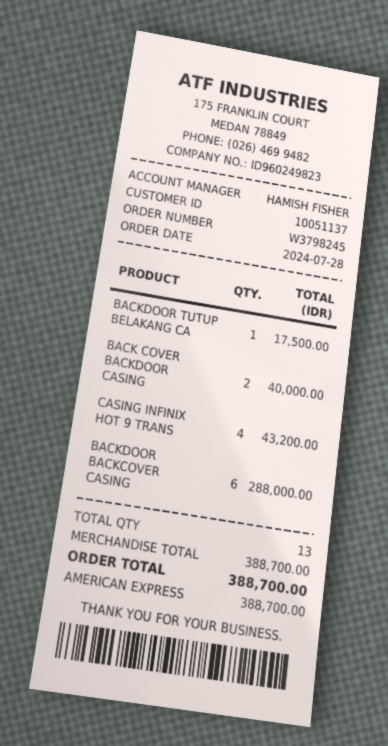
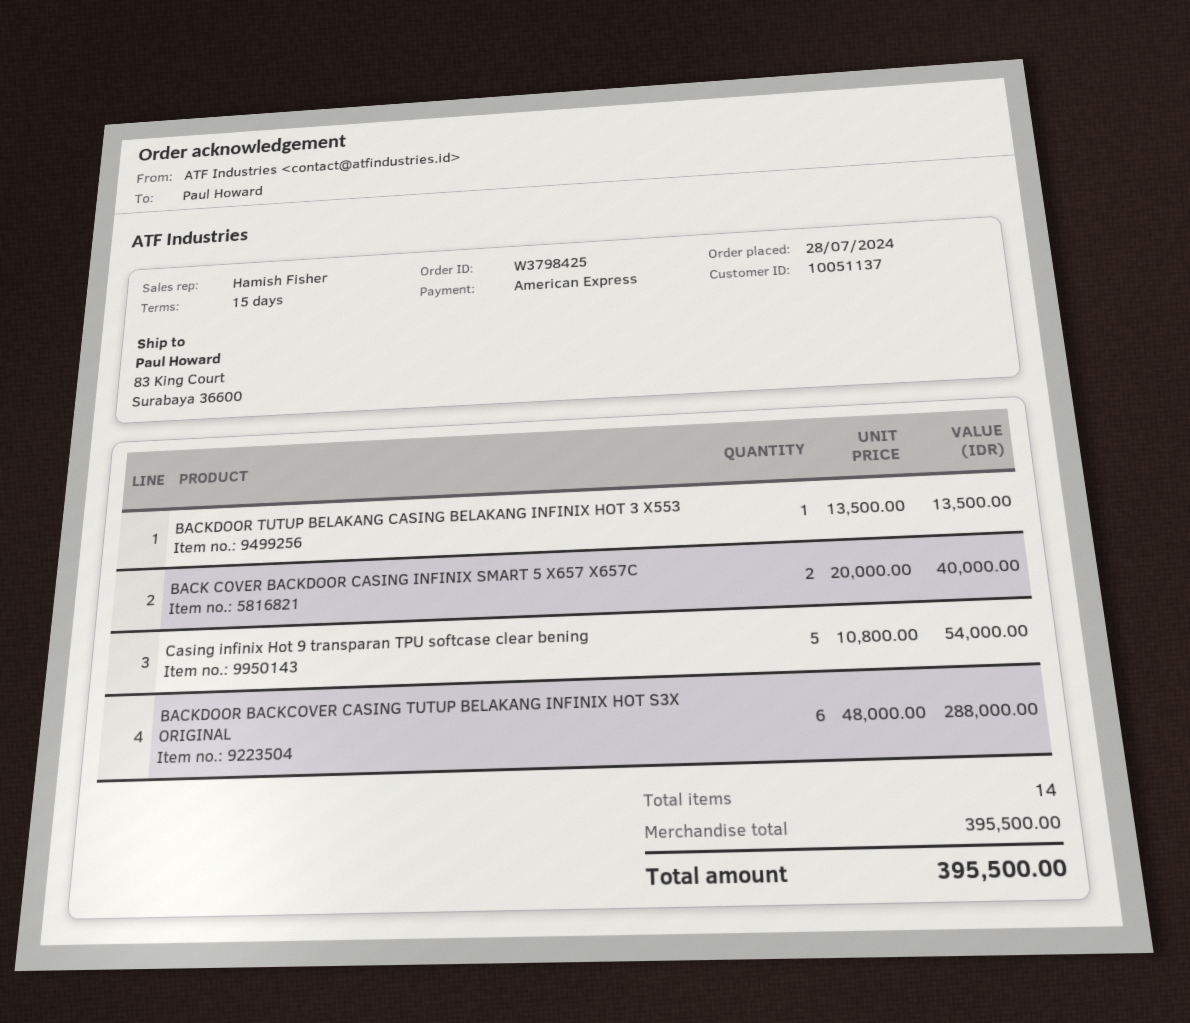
order number: W3798245 -> W3798425
BACKDOOR TUTUP BELAKANG CA: 1 for 17500.00 -> 1 for 13500.00
CASING INFINIX HOT 9 TRANS: 4 for 43200.00 -> 5 for 54000.00
total quantity: 13 -> 14
subtotal: 388700.00 -> 395500.00
total: 388700.00 -> 395500.00

